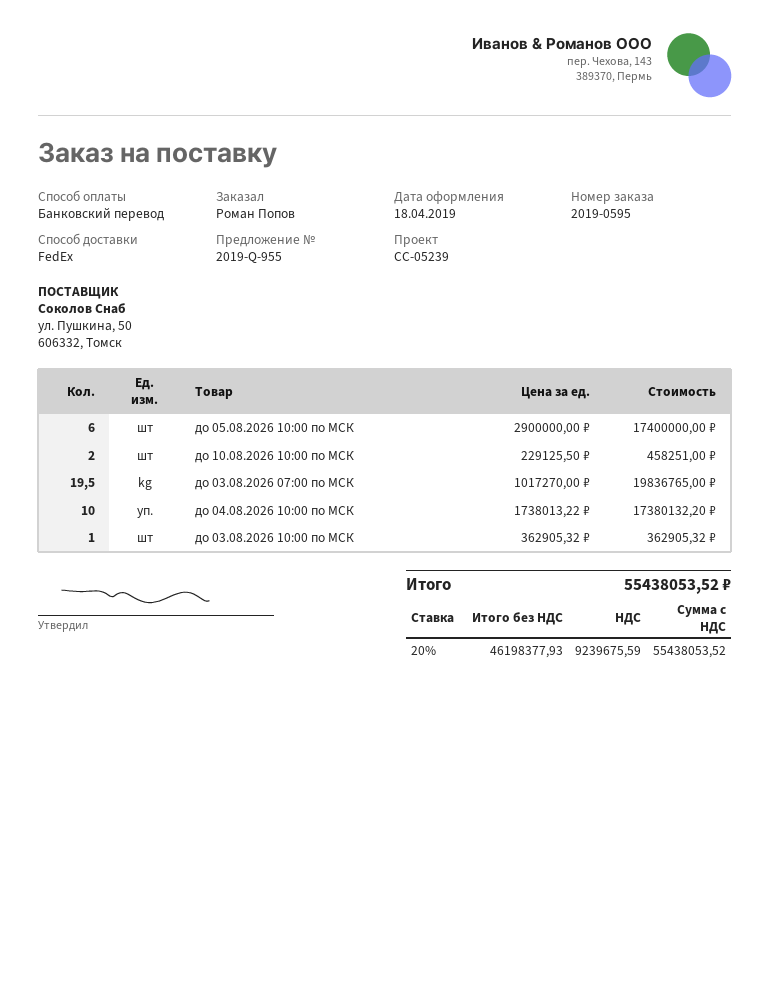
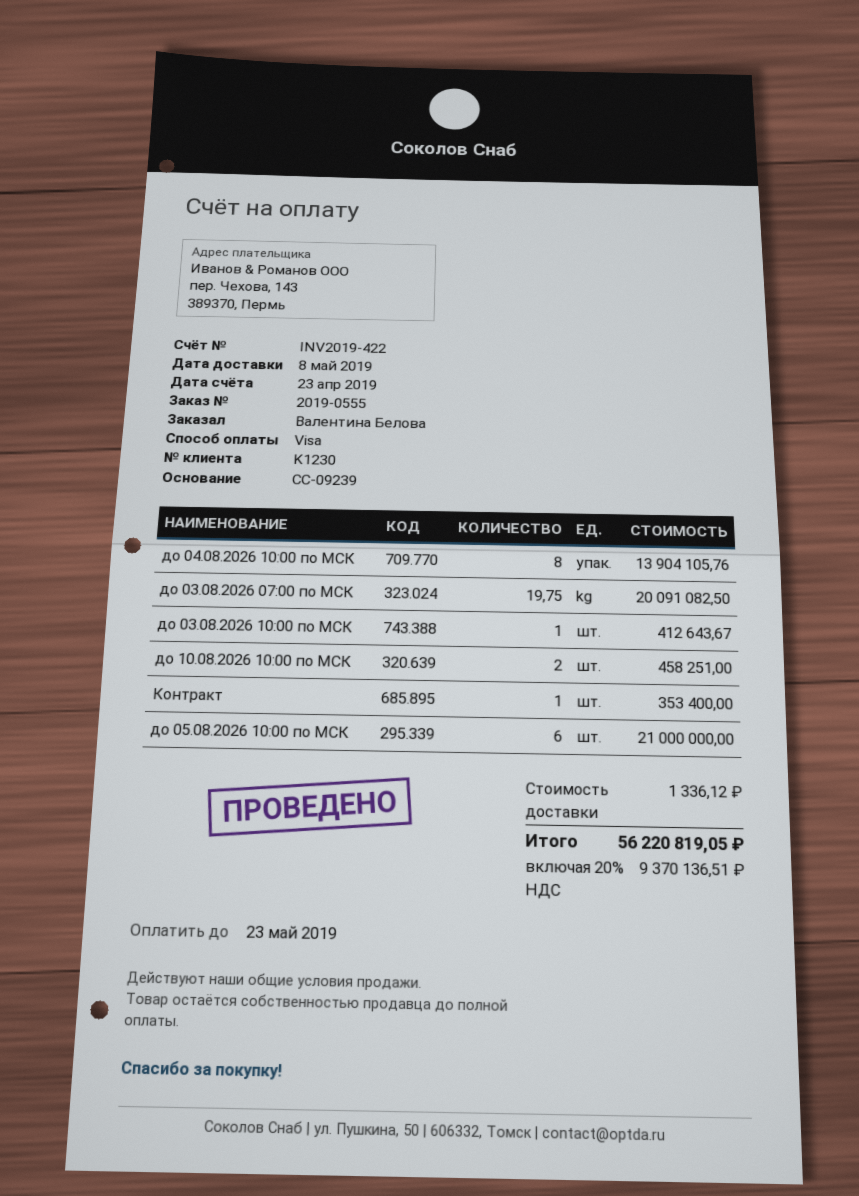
order number: 2019-0595 -> 2019-0555
reference: CC-05239 -> CC-09239
ordered by: Роман Попов -> Валентина Белова
payment method: bank transfer -> Visa
до 05.08.2026 10:00 по МСК: 6 for 17400000.00 -> 6 for 21000000.00
до 03.08.2026 07:00 по МСК: 19.5 for 19836765.00 -> 19.75 for 20091082.50
до 04.08.2026 10:00 по МСК: 10 for 17380132.20 -> 8 for 13904105.76
до 03.08.2026 10:00 по МСК: 1 for 362905.32 -> 1 for 412643.67
Контракт: none -> 1 for 353400.00
shipping: none -> 1336.12
tax: 20% = 9239675.59 -> 20% = 9370136.51
total: 55438053.52 -> 56220819.05

